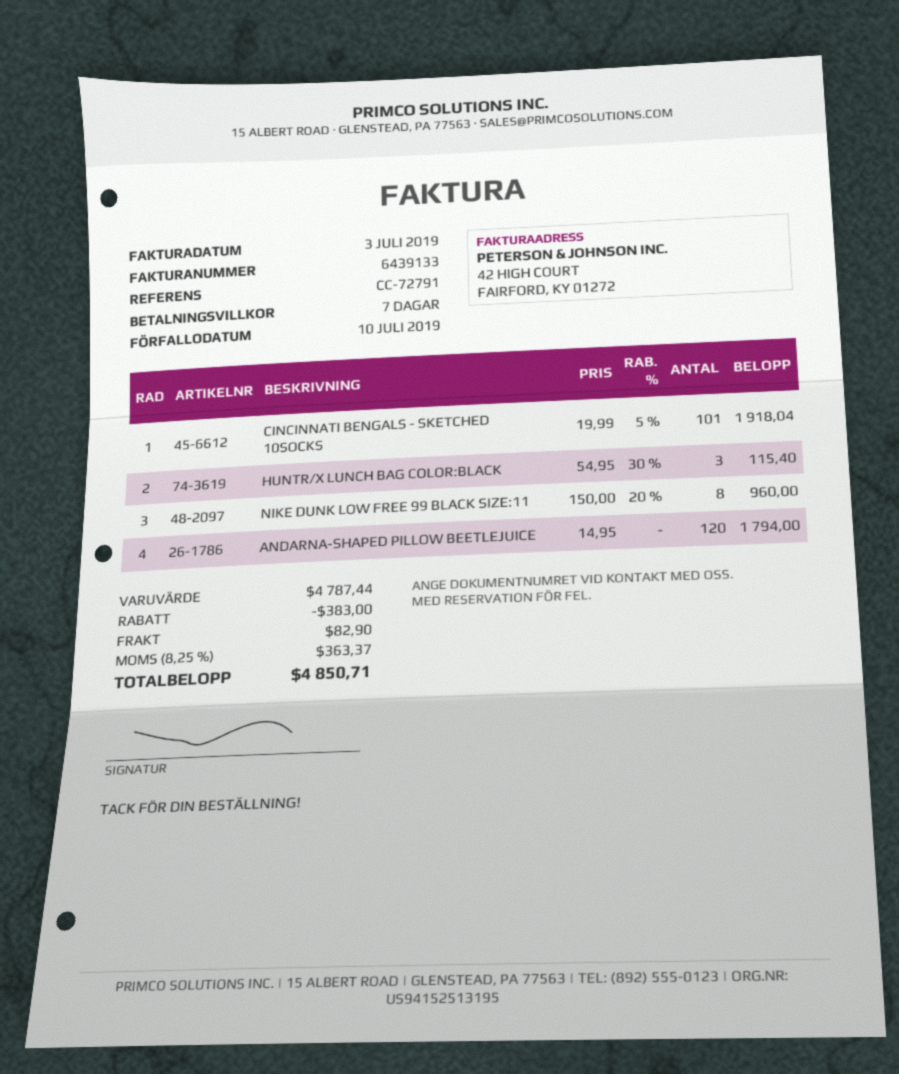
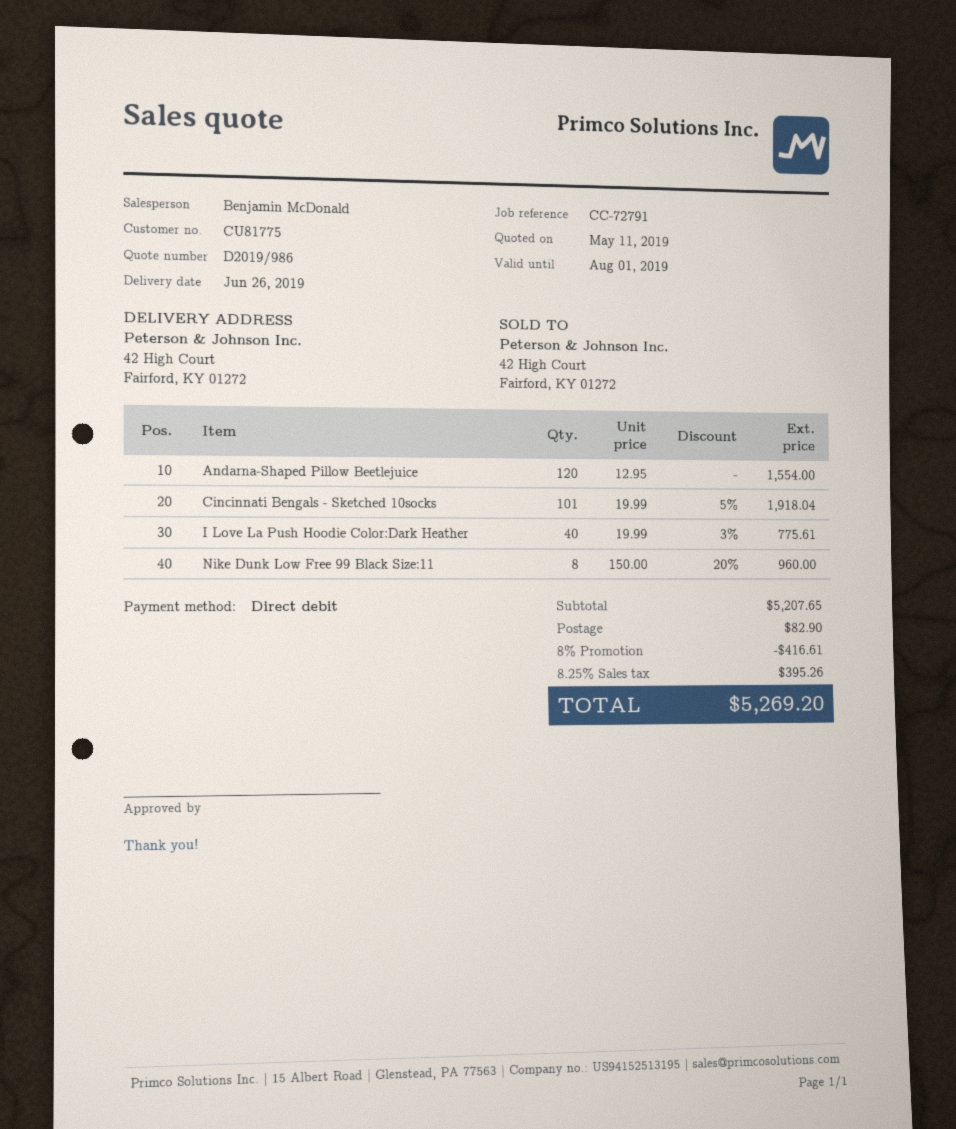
HUNTR/X LUNCH BAG COLOR:BLACK: 3 x 54.95 - 30% = 115.40 -> none
ANDARNA-SHAPED PILLOW BEETLEJUICE: 120 x 14.95 = 1794.00 -> 120 x 12.95 = 1554.00
I Love La Push Hoodie Color:Dark Heather: none -> 40 x 19.99 - 3% = 775.61
subtotal: 4787.44 -> 5207.65
discount: 383.00 -> 416.61
tax: 8.25% = 363.37 -> 8.25% = 395.26
total: 4850.71 -> 5269.20

